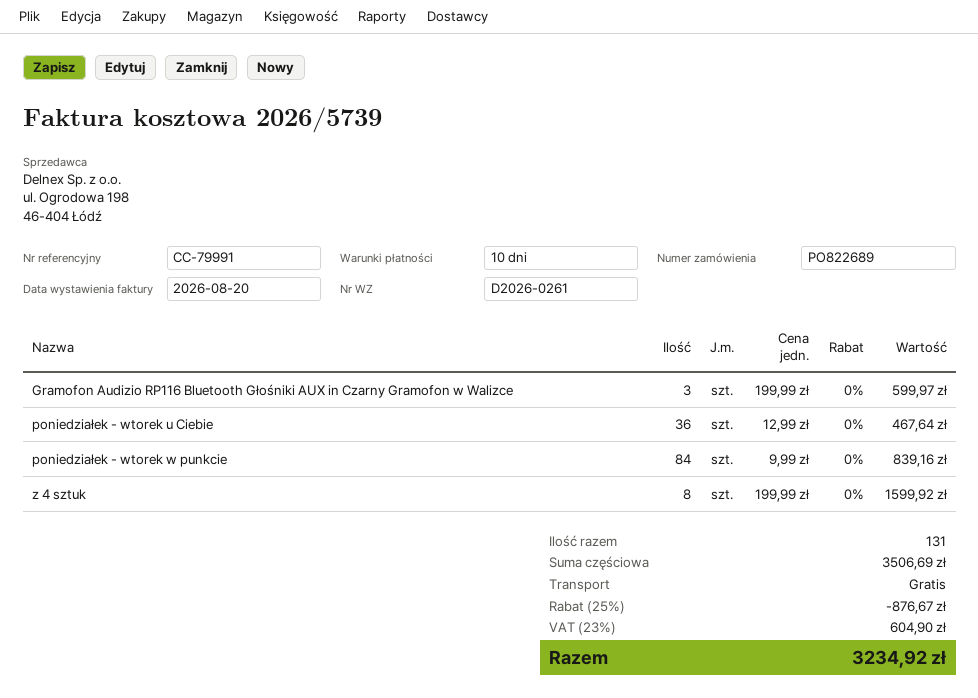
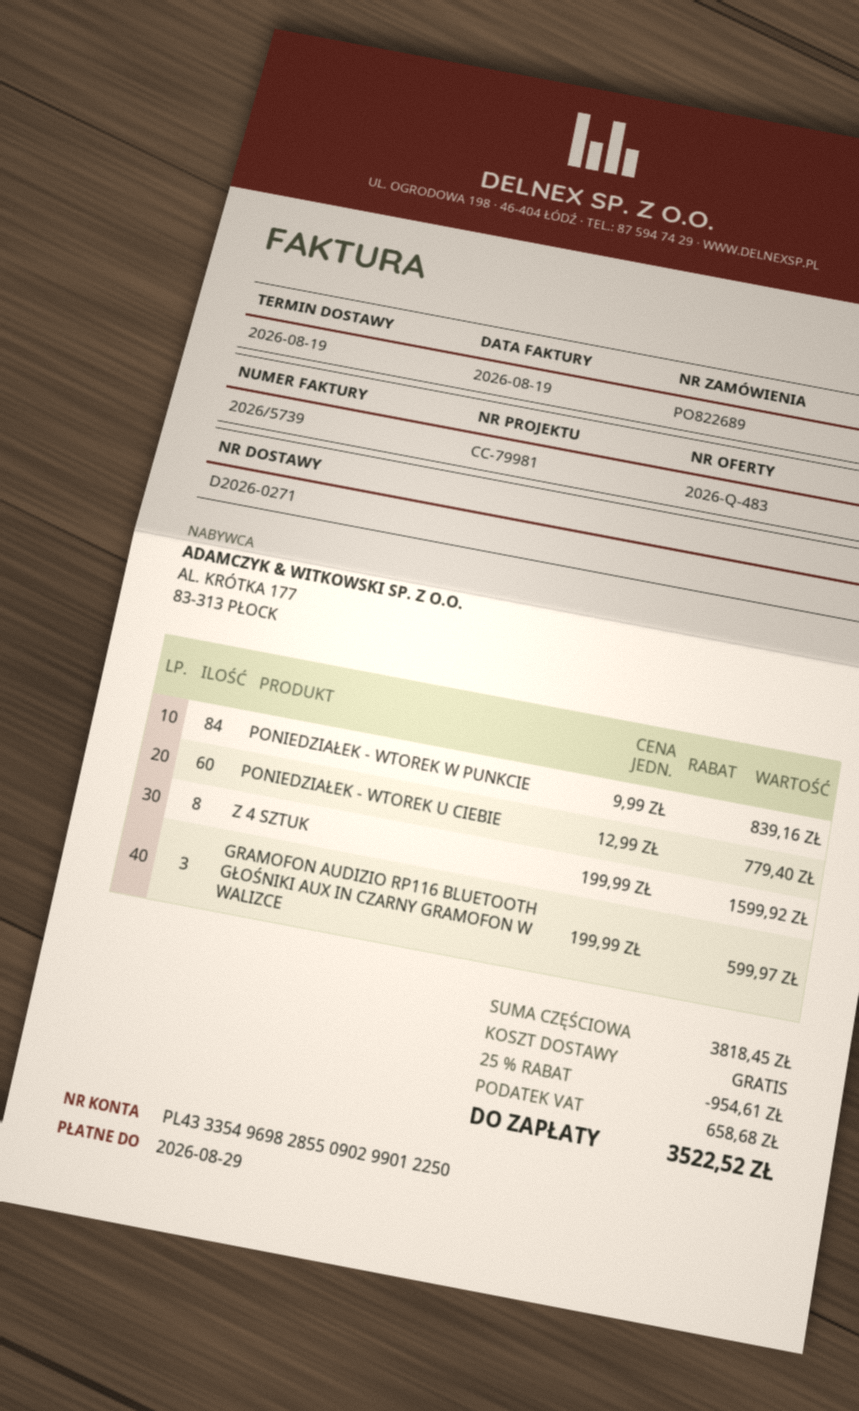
delivery note number: D2026-0261 -> D2026-0271
invoice date: 2026-08-20 -> 2026-08-19
reference: CC-79991 -> CC-79981
poniedziałek - wtorek u Ciebie: 36 x 12.99 = 467.64 -> 60 x 12.99 = 779.40
subtotal: 3506.69 -> 3818.45
discount: 25% = 876.67 -> 25% = 954.61
tax: 604.90 -> 658.68
total: 3234.92 -> 3522.52

